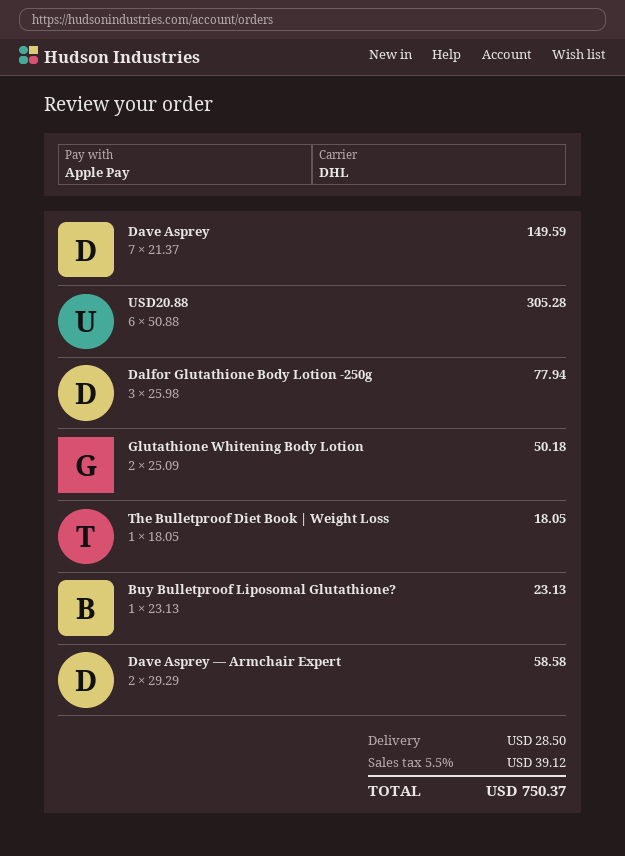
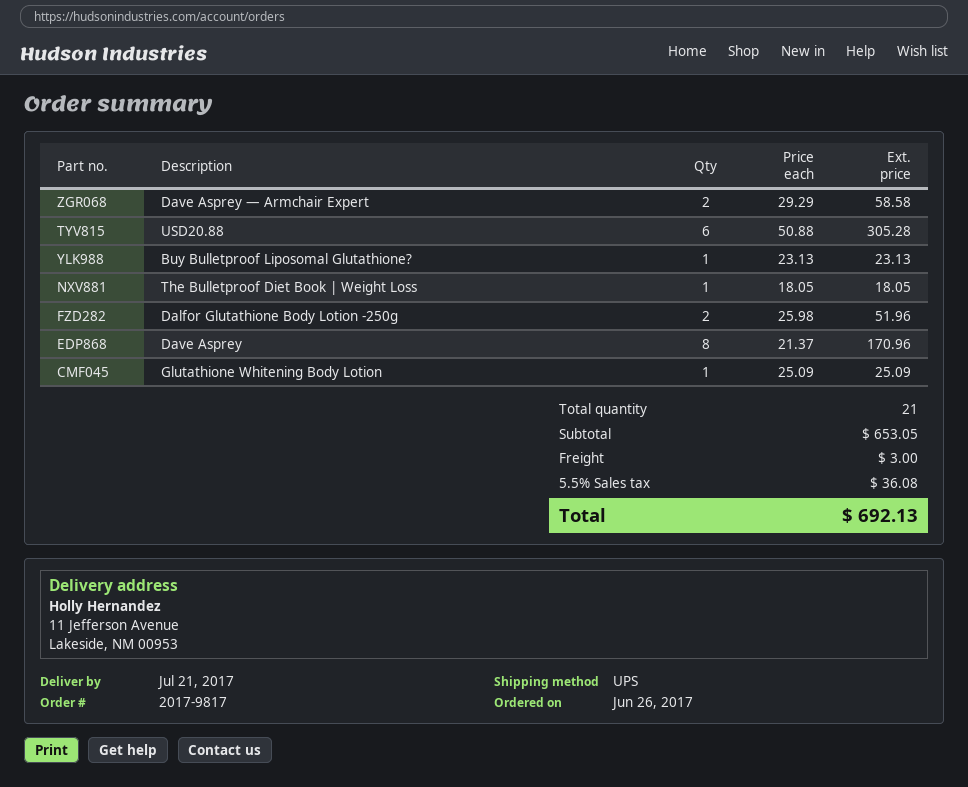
shipping method: DHL -> UPS
Dave Asprey: 7 x 21.37 = 149.59 -> 8 x 21.37 = 170.96
Dalfor Glutathione Body Lotion -250g: 3 x 25.98 = 77.94 -> 2 x 25.98 = 51.96
Glutathione Whitening Body Lotion: 2 x 25.09 = 50.18 -> 1 x 25.09 = 25.09
shipping: 28.50 -> 3.00
tax: 5.5% = 39.12 -> 5.5% = 36.08
total: 750.37 -> 692.13

